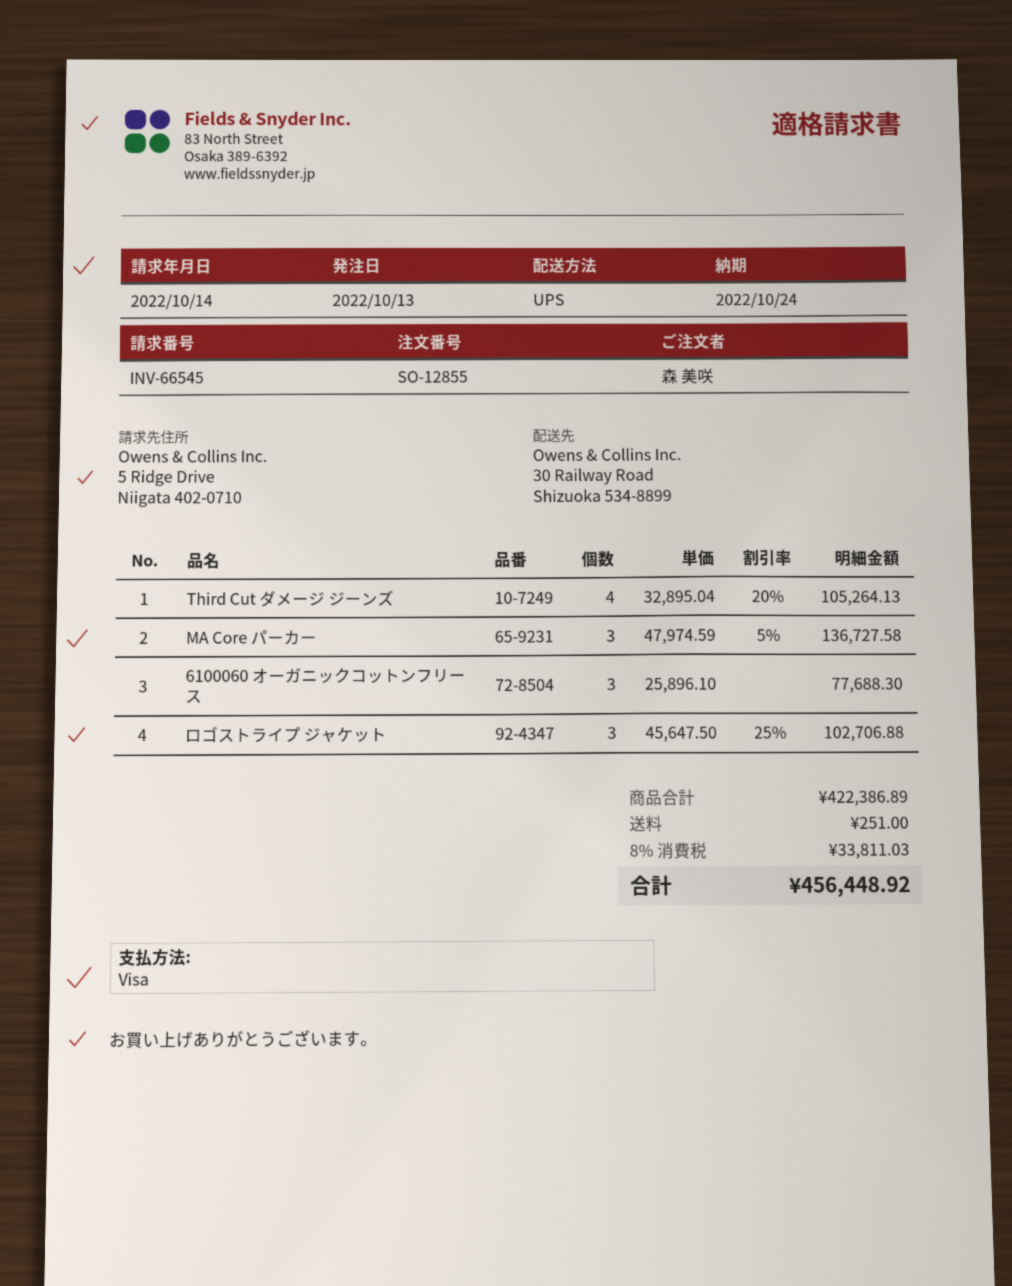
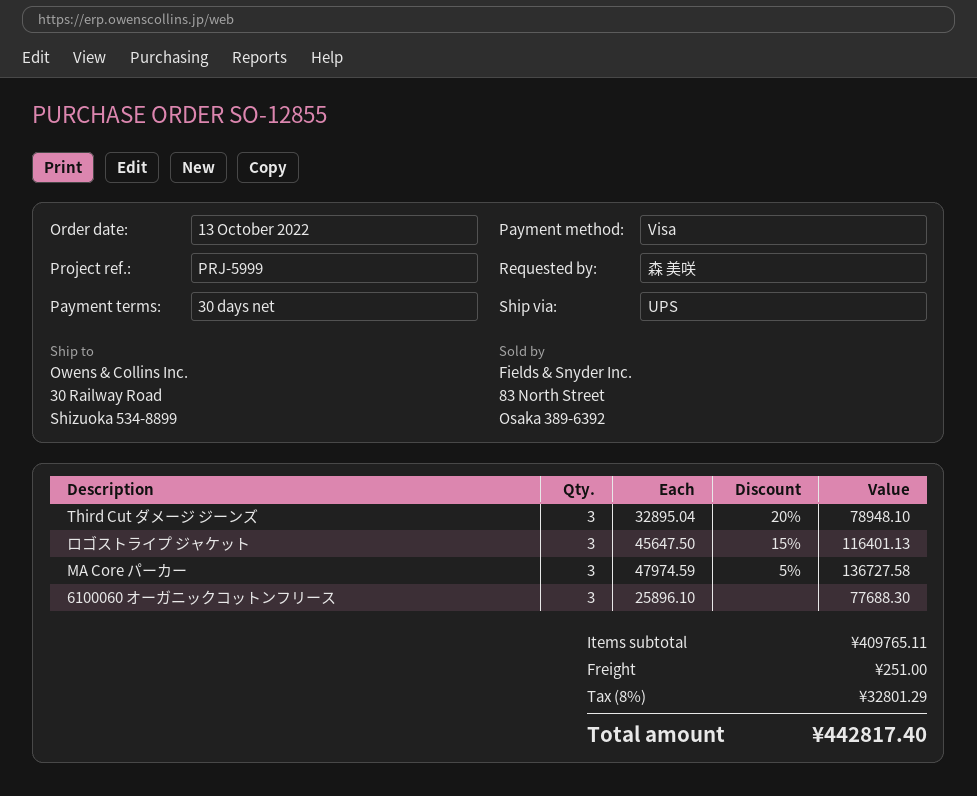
Third Cut ダメージ ジーンズ: 4 x 32895.04 - 20% = 105264.13 -> 3 x 32895.04 - 20% = 78948.10
ロゴストライプ ジャケット: 3 x 45647.50 - 25% = 102706.88 -> 3 x 45647.50 - 15% = 116401.13
subtotal: 422386.89 -> 409765.11
tax: 8% = 33811.03 -> 8% = 32801.29
total: 456448.92 -> 442817.40

